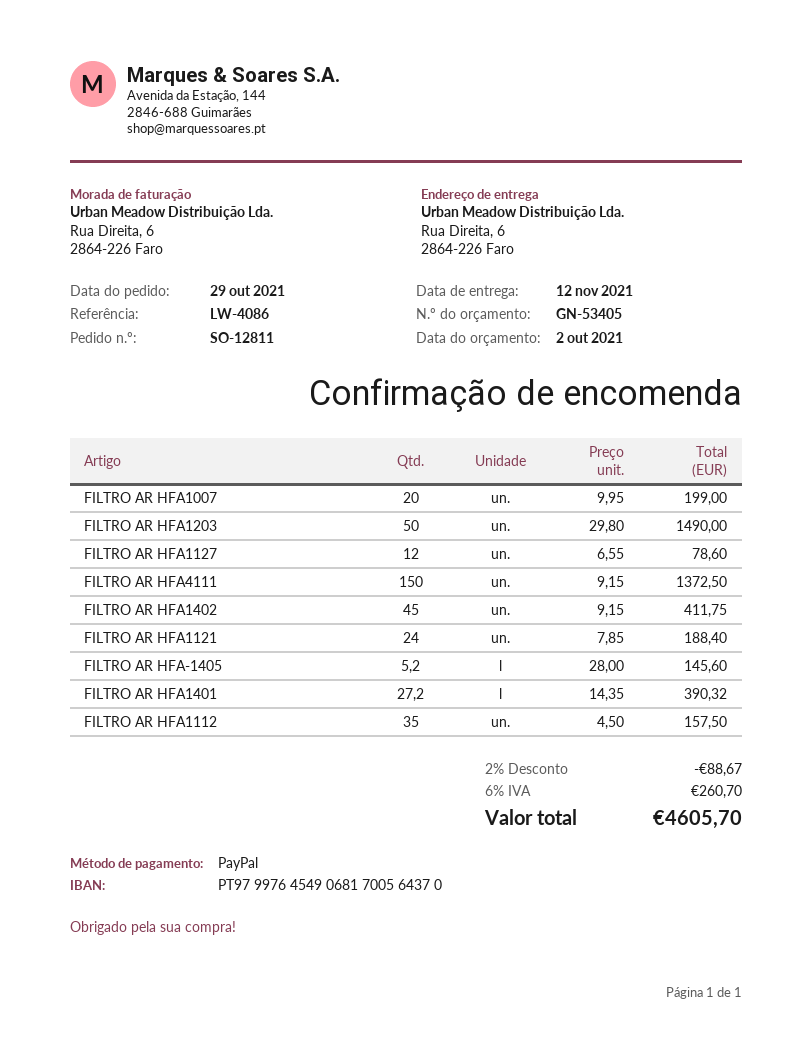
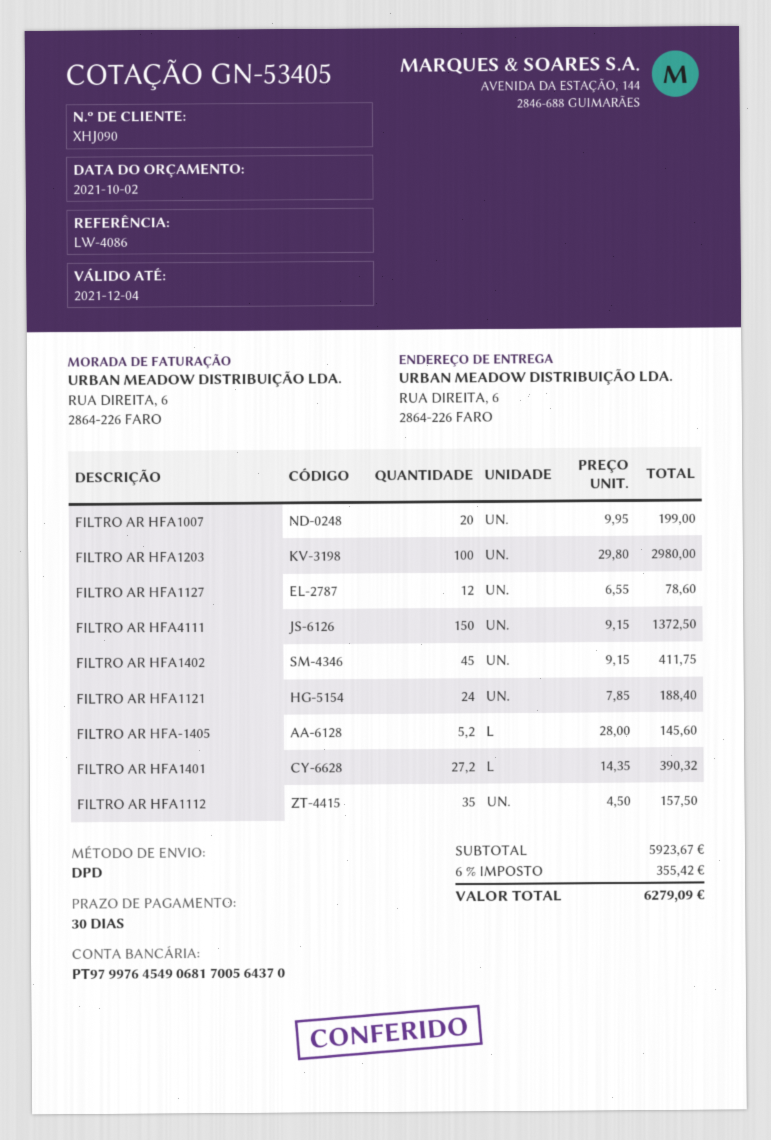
FILTRO AR HFA1203: 50 x 29.80 = 1490.00 -> 100 x 29.80 = 2980.00
discount: 2% = 88.67 -> none
tax: 6% = 260.70 -> 6% = 355.42
total: 4605.70 -> 6279.09

